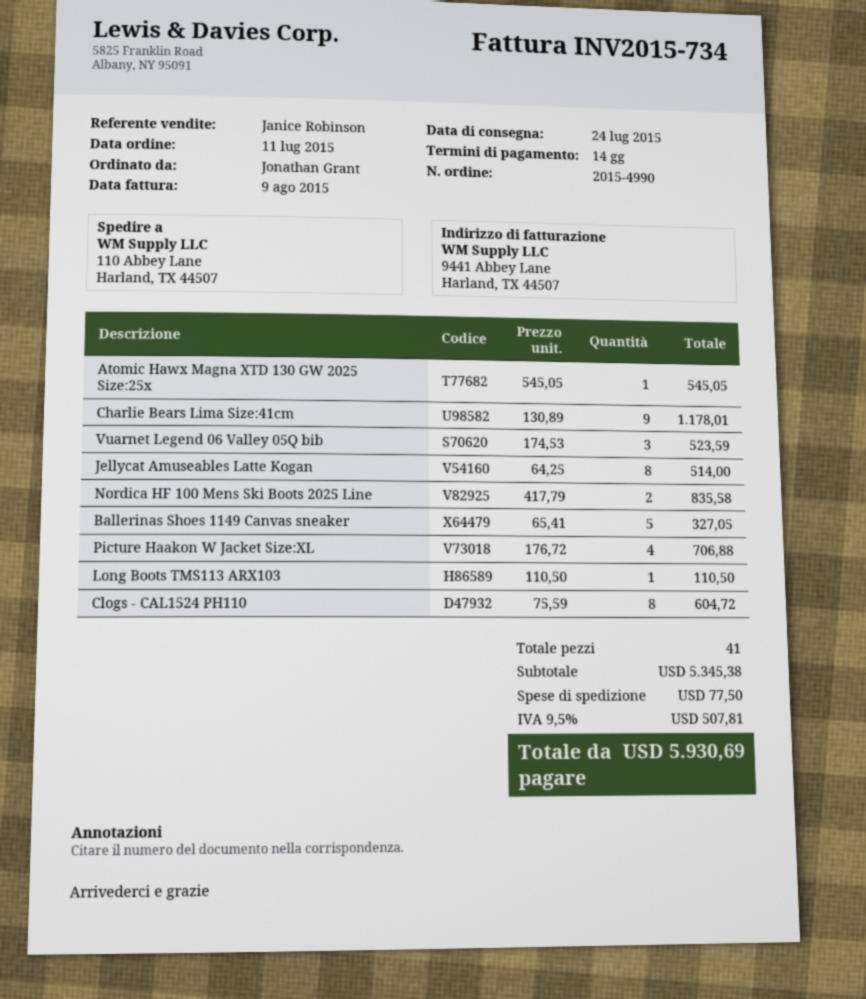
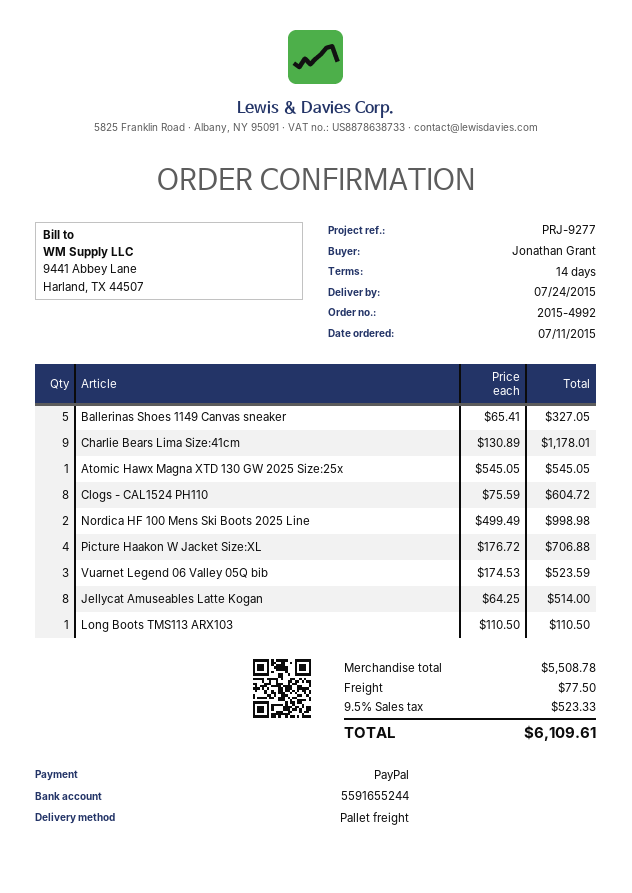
order number: 2015-4990 -> 2015-4992
Nordica HF 100 Mens Ski Boots 2025 Line: 2 x 417.79 = 835.58 -> 2 x 499.49 = 998.98
subtotal: 5345.38 -> 5508.78
tax: 9.5% = 507.81 -> 9.5% = 523.33
total: 5930.69 -> 6109.61

